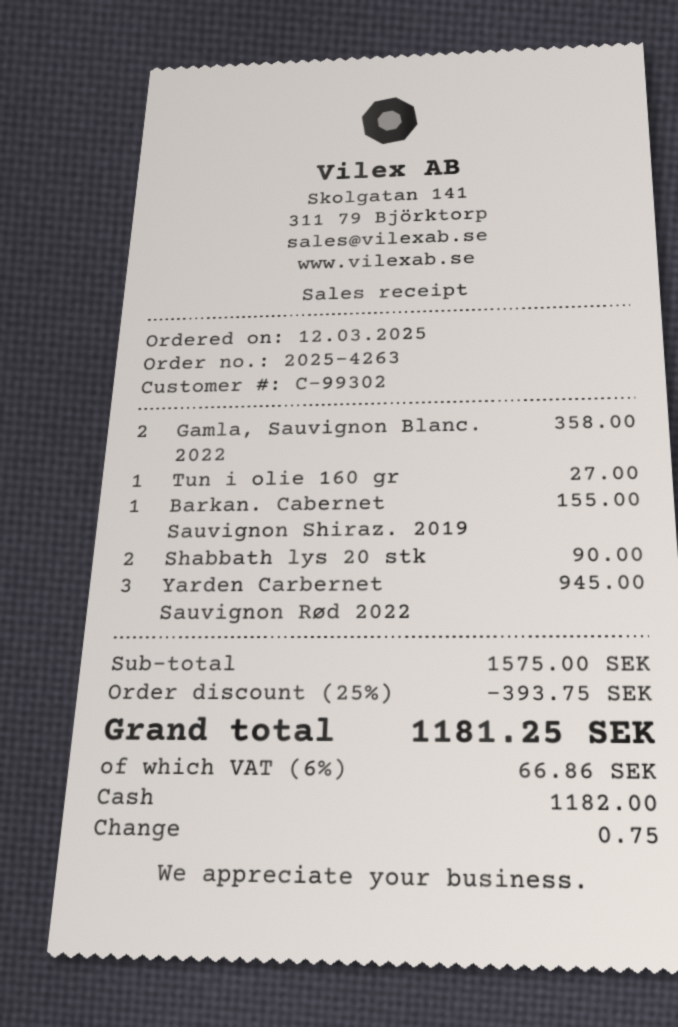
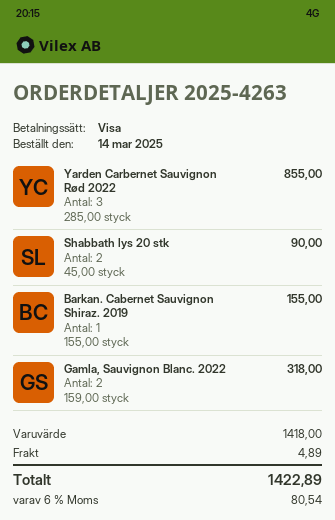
order date: 2025-03-12 -> 2025-03-14
payment method: cash -> Visa
Gamla, Sauvignon Blanc. 2022: 2 for 358.00 -> 2 for 318.00
Tun i olie 160 gr: 1 for 27.00 -> none
Yarden Carbernet Sauvignon Rød 2022: 3 for 945.00 -> 3 for 855.00
subtotal: 1575.00 -> 1418.00
discount: 25% = 393.75 -> none
shipping: none -> 4.89
tax: 6% = 66.86 -> 6% = 80.54
total: 1181.25 -> 1422.89

